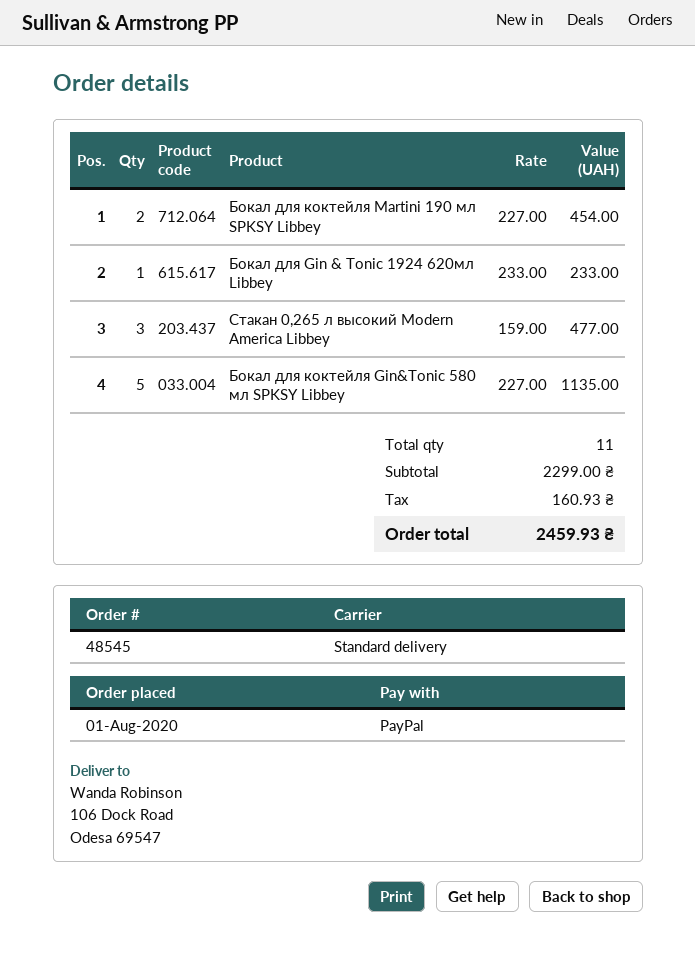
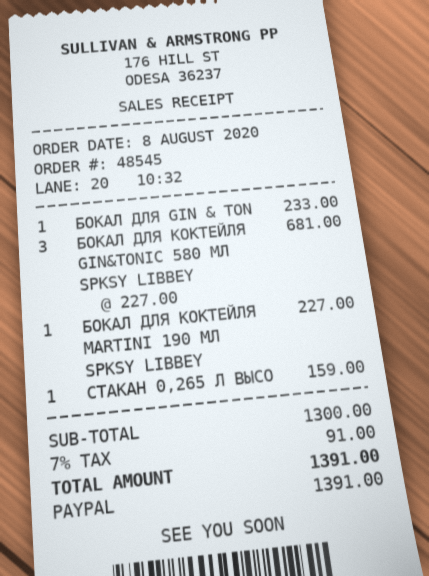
order date: 2020-08-01 -> 2020-08-08
Бокал для коктейля Martini 190 мл SPKSY Libbey: 2 x 227.00 = 454.00 -> 1 x 227.00 = 227.00
Стакан 0,265 л высокий Modern America Libbey: 3 x 159.00 = 477.00 -> 1 x 159.00 = 159.00
Бокал для коктейля Gin&Tonic 580 мл SPKSY Libbey: 5 x 227.00 = 1135.00 -> 3 x 227.00 = 681.00
subtotal: 2299.00 -> 1300.00
tax: 160.93 -> 91.00
total: 2459.93 -> 1391.00

